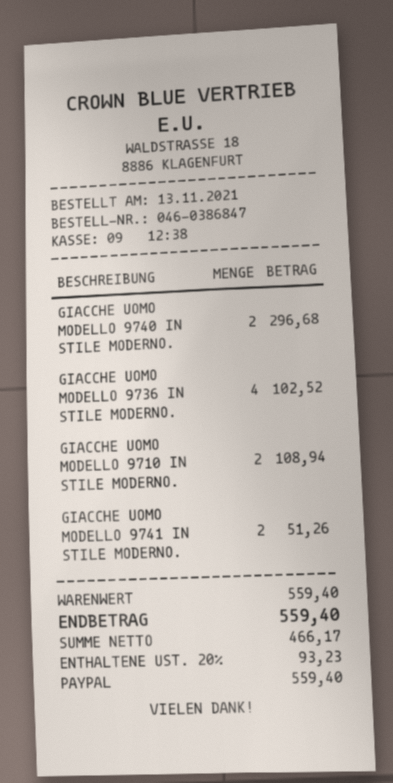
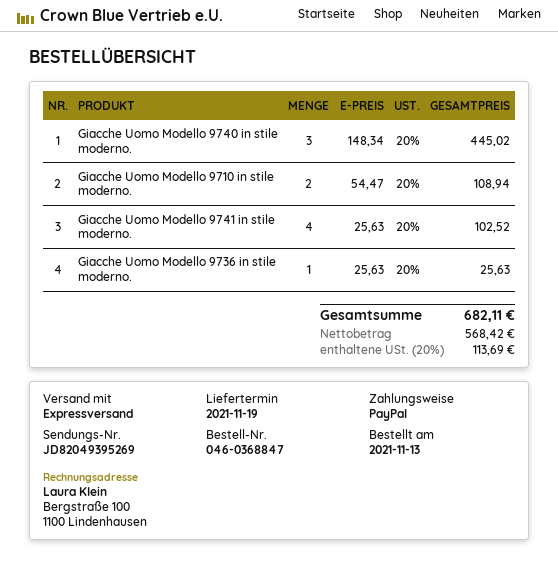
order number: 046-0386847 -> 046-0368847
GIACCHE UOMO MODELLO 9740 IN STILE MODERNO.: 2 for 296.68 -> 3 for 445.02
GIACCHE UOMO MODELLO 9736 IN STILE MODERNO.: 4 for 102.52 -> 1 for 25.63
GIACCHE UOMO MODELLO 9741 IN STILE MODERNO.: 2 for 51.26 -> 4 for 102.52
net: 466.17 -> 568.42
tax: 20% = 93.23 -> 20% = 113.69
total: 559.40 -> 682.11

